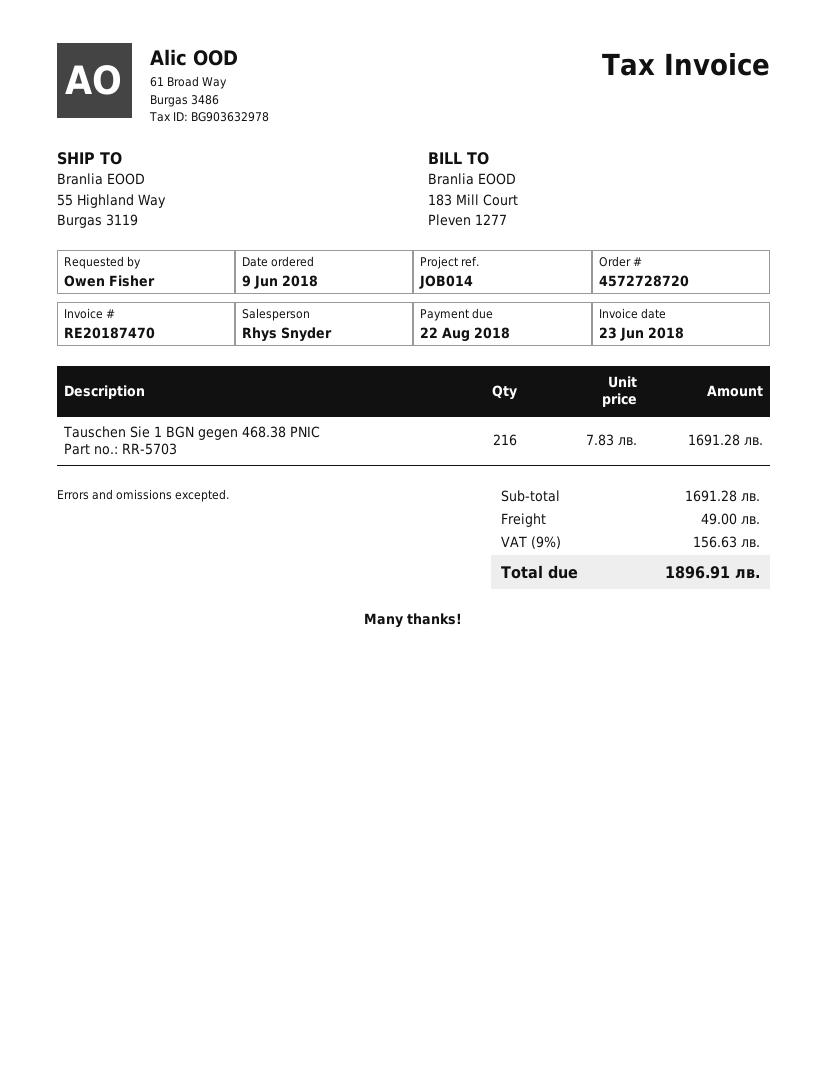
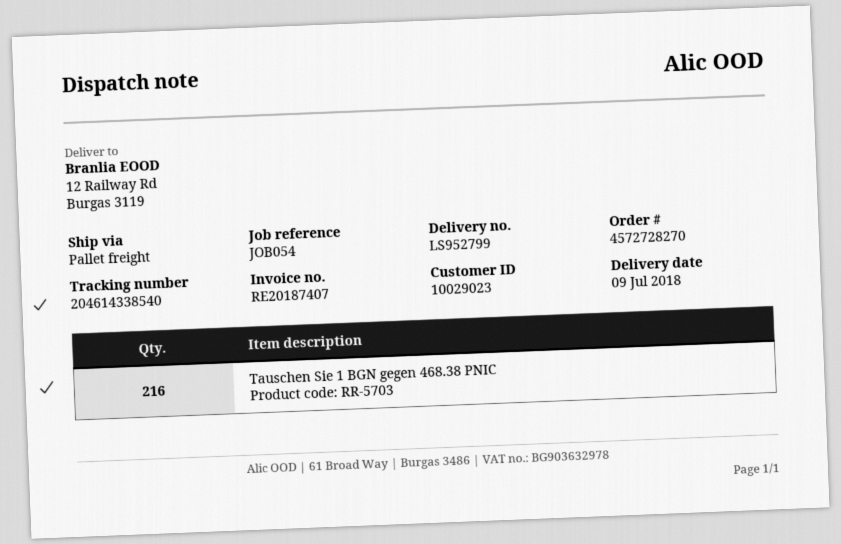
order number: 4572728720 -> 4572728270
invoice number: RE20187470 -> RE20187407
reference: JOB014 -> JOB054
ship to: 55 Highland Way, Burgas 3119 -> 12 Railway Rd, Burgas 3119

